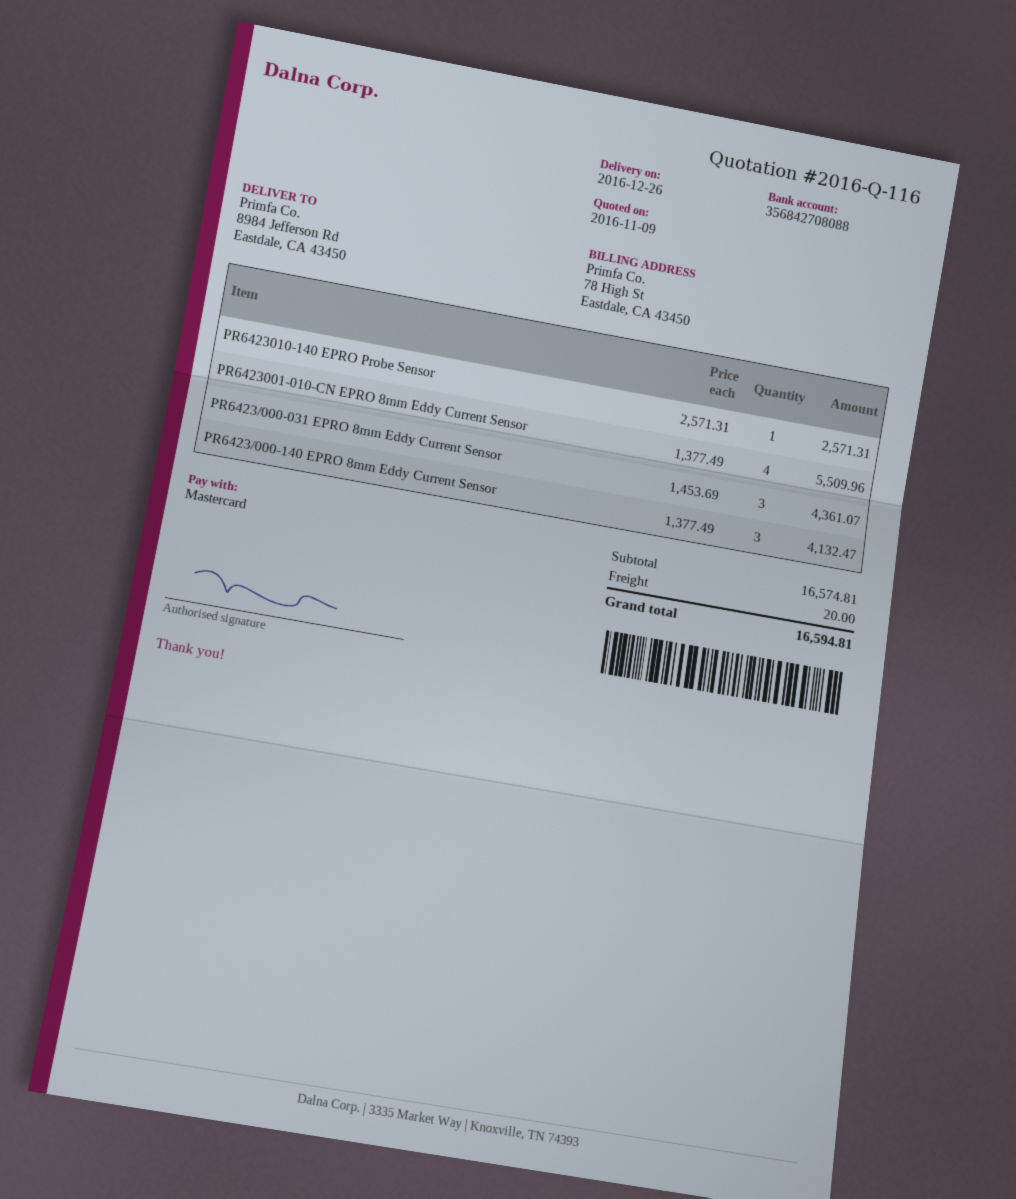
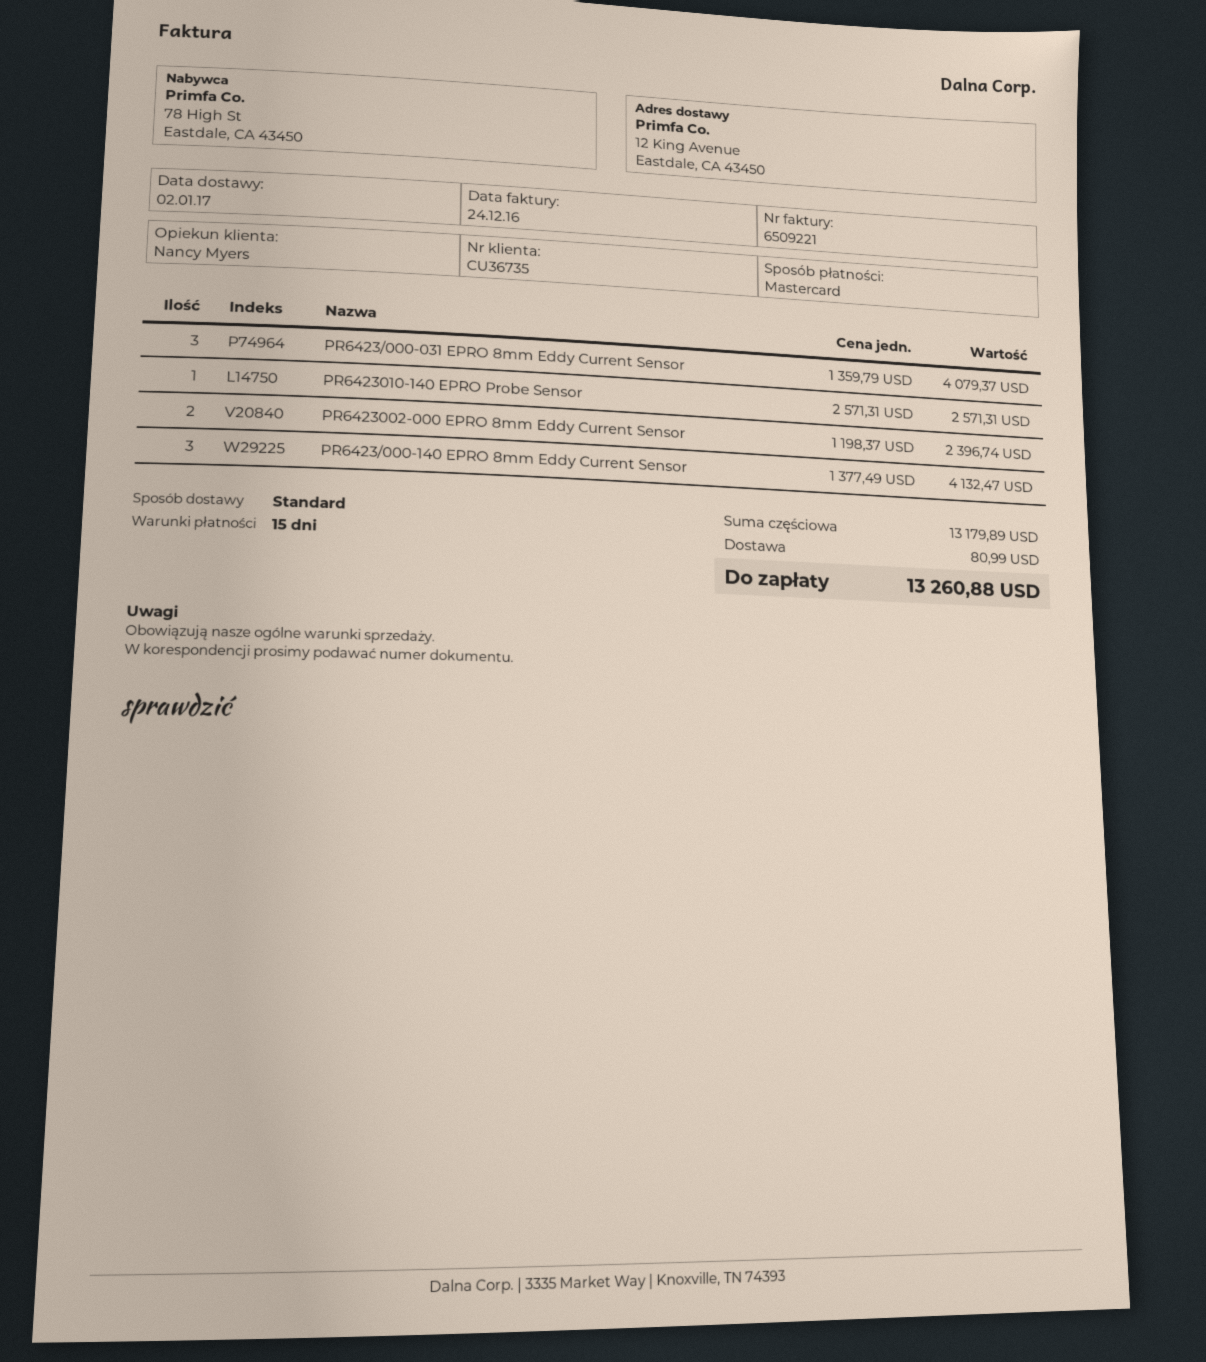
delivery date: 2016-12-26 -> 2017-01-02
ship to: 8984 Jefferson Rd, Eastdale, CA 43450 -> 12 King Avenue, Eastdale, CA 43450
PR6423001-010-CN EPRO 8mm Eddy Current Sensor: 4 x 1377.49 = 5509.96 -> none
PR6423/000-031 EPRO 8mm Eddy Current Sensor: 3 x 1453.69 = 4361.07 -> 3 x 1359.79 = 4079.37
PR6423002-000 EPRO 8mm Eddy Current Sensor: none -> 2 x 1198.37 = 2396.74
subtotal: 16574.81 -> 13179.89
shipping: 20.00 -> 80.99
total: 16594.81 -> 13260.88

